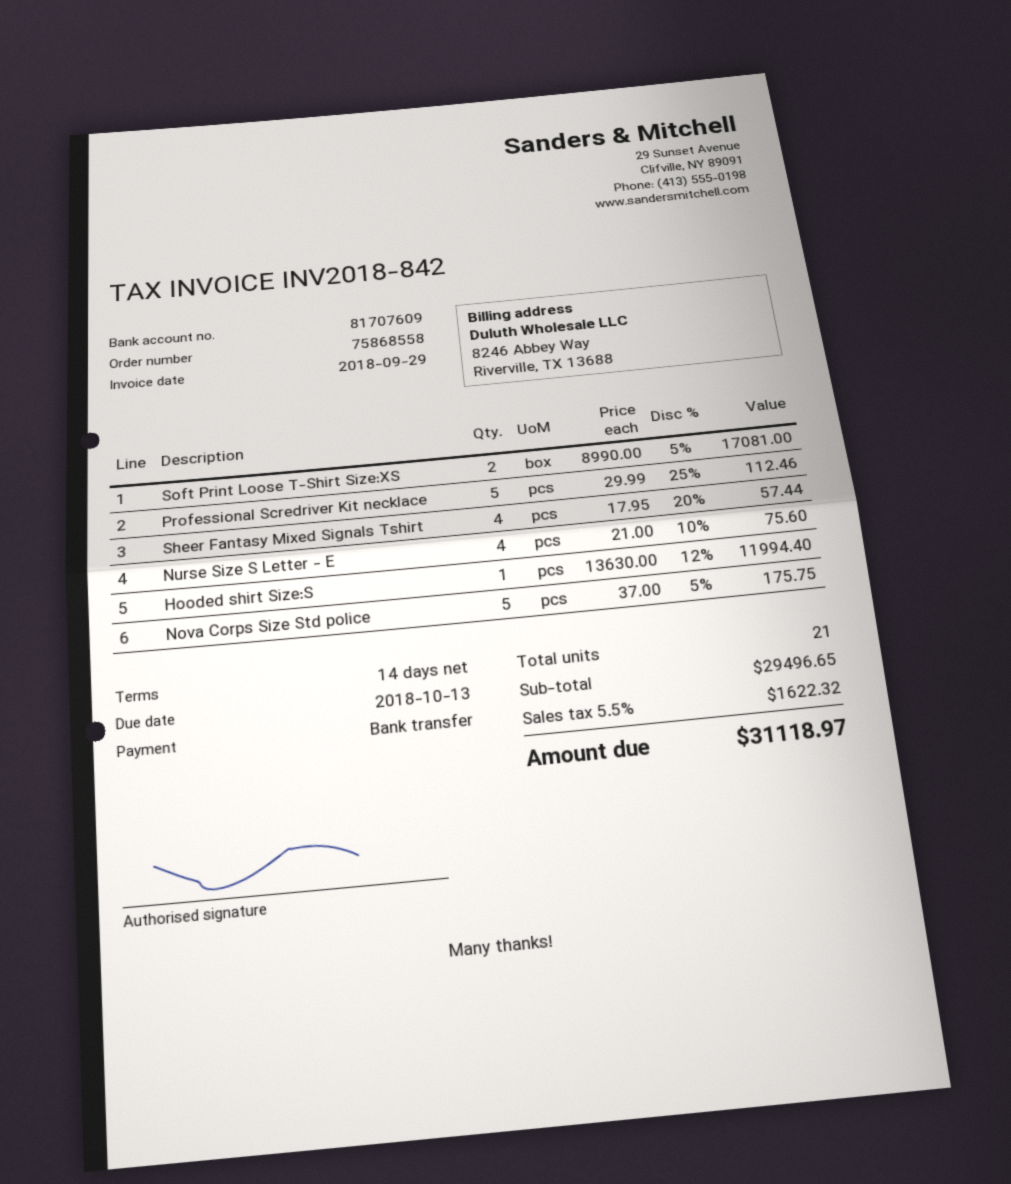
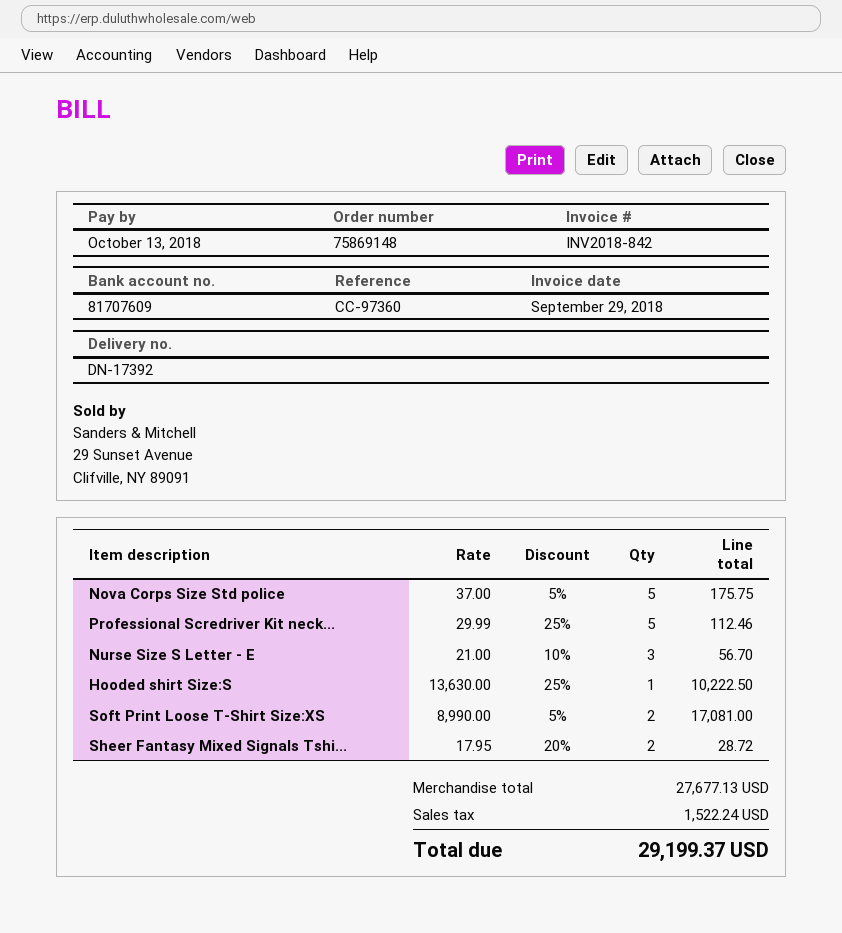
order number: 75868558 -> 75869148
Sheer Fantasy Mixed Signals Tshirt: 4 x 17.95 - 20% = 57.44 -> 2 x 17.95 - 20% = 28.72
Nurse Size S Letter - E: 4 x 21.00 - 10% = 75.60 -> 3 x 21.00 - 10% = 56.70
Hooded shirt Size:S: 1 x 13630.00 - 12% = 11994.40 -> 1 x 13630.00 - 25% = 10222.50
subtotal: 29496.65 -> 27677.13
tax: 1622.32 -> 1522.24
total: 31118.97 -> 29199.37

